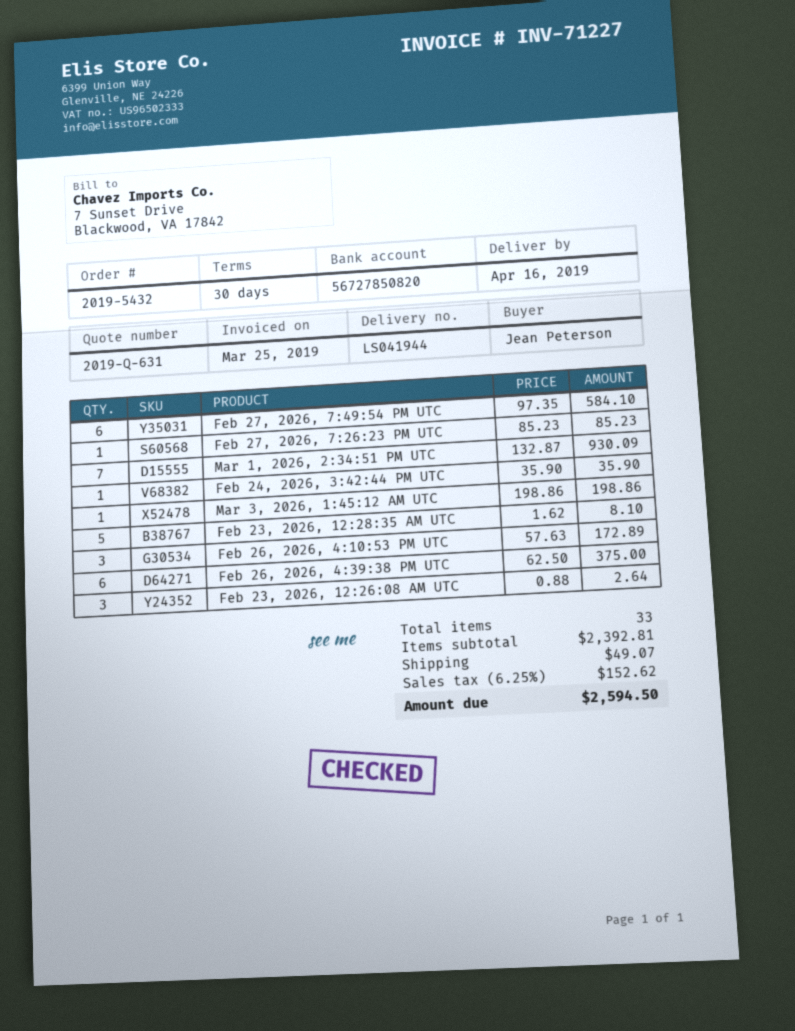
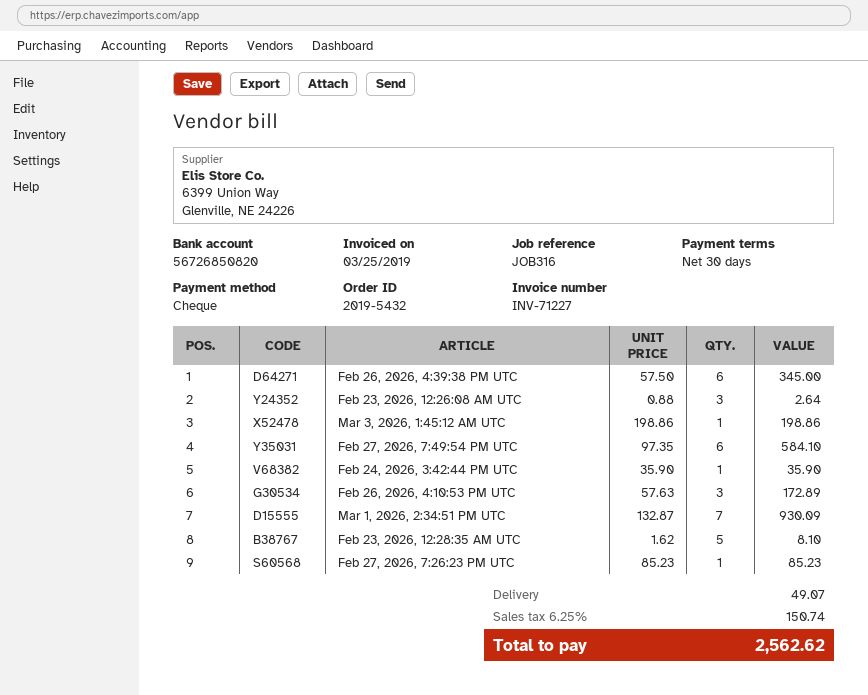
bank account: 56727850820 -> 56726850820
Feb 26, 2026, 4:39:38 PM UTC: 6 x 62.50 = 375.00 -> 6 x 57.50 = 345.00
tax: 6.25% = 152.62 -> 6.25% = 150.74
total: 2594.50 -> 2562.62

